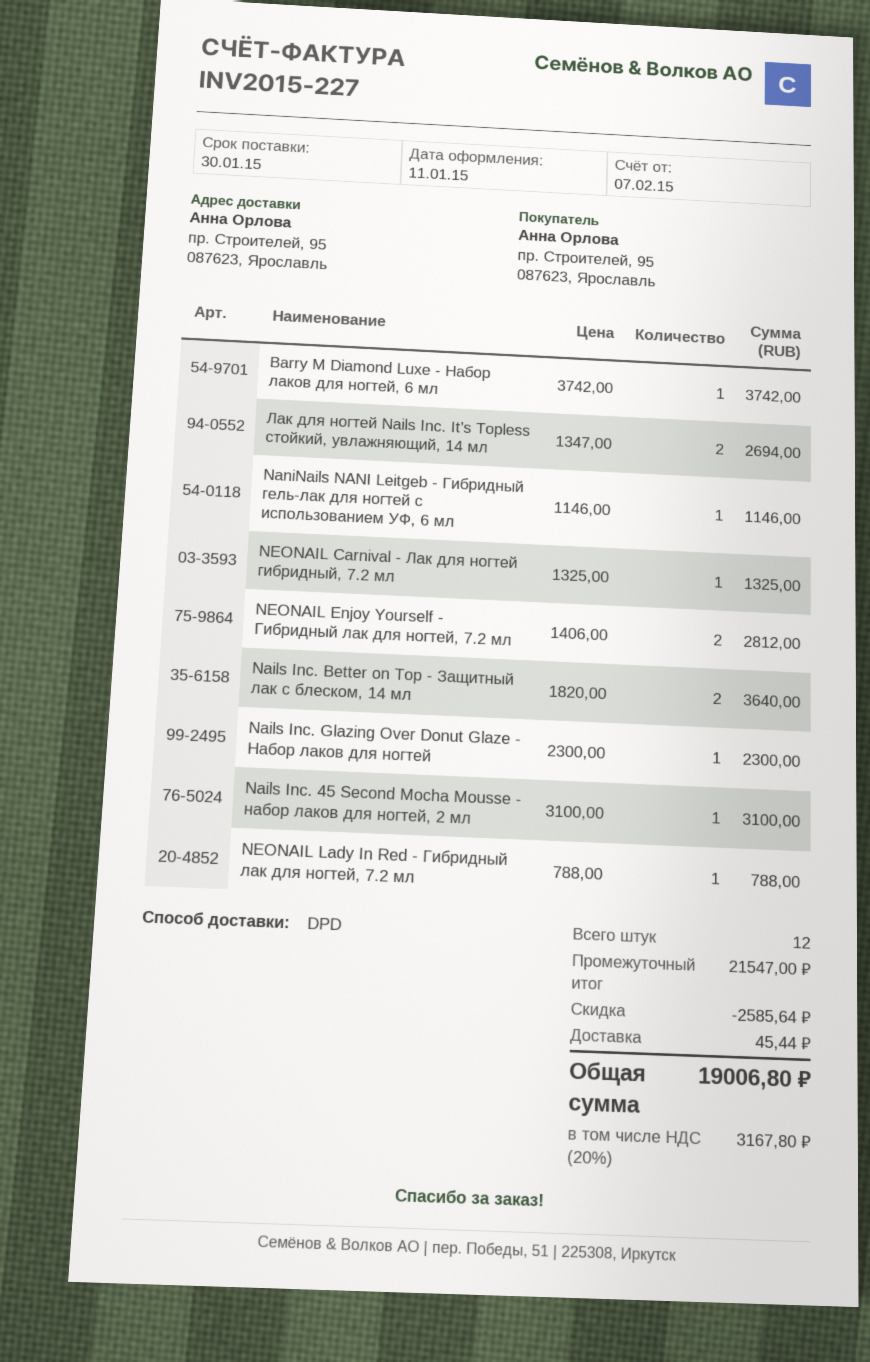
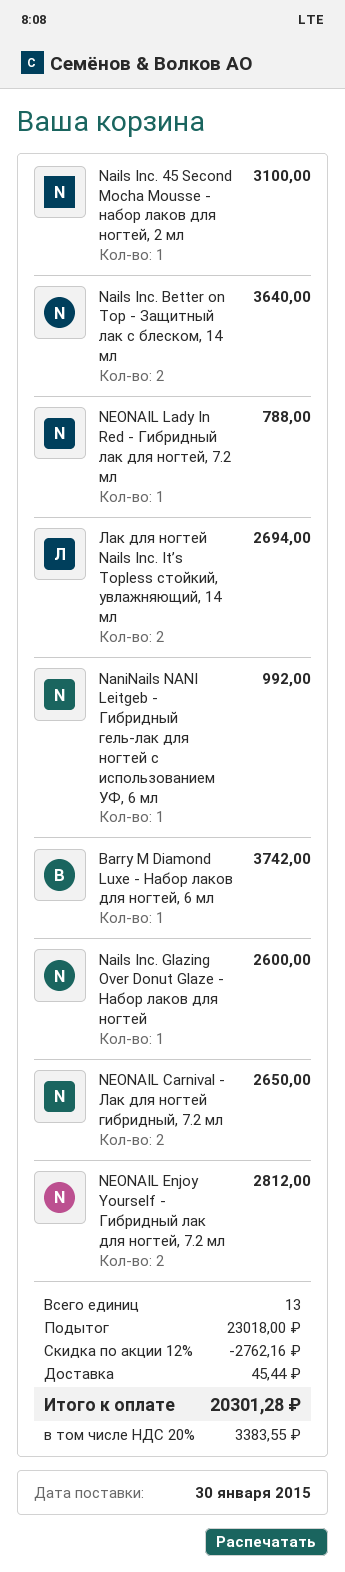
NaniNails NANI Leitgeb - Гибридный гель-лак для ногтей с использованием УФ, 6 мл: 1 for 1146.00 -> 1 for 992.00
NEONAIL Carnival - Лак для ногтей гибридный, 7.2 мл: 1 for 1325.00 -> 2 for 2650.00
Nails Inc. Glazing Over Donut Glaze - Набор лаков для ногтей: 1 for 2300.00 -> 1 for 2600.00
total quantity: 12 -> 13
subtotal: 21547.00 -> 23018.00
discount: 2585.64 -> 2762.16
tax: 20% = 3167.80 -> 20% = 3383.55
total: 19006.80 -> 20301.28

